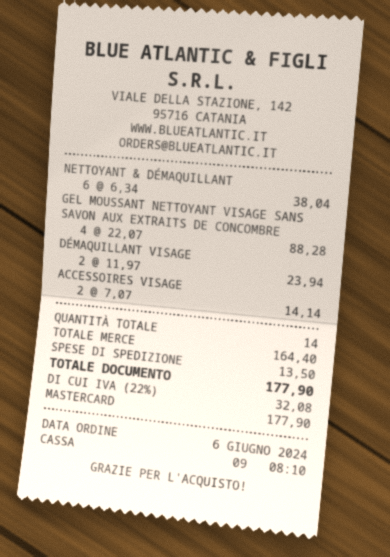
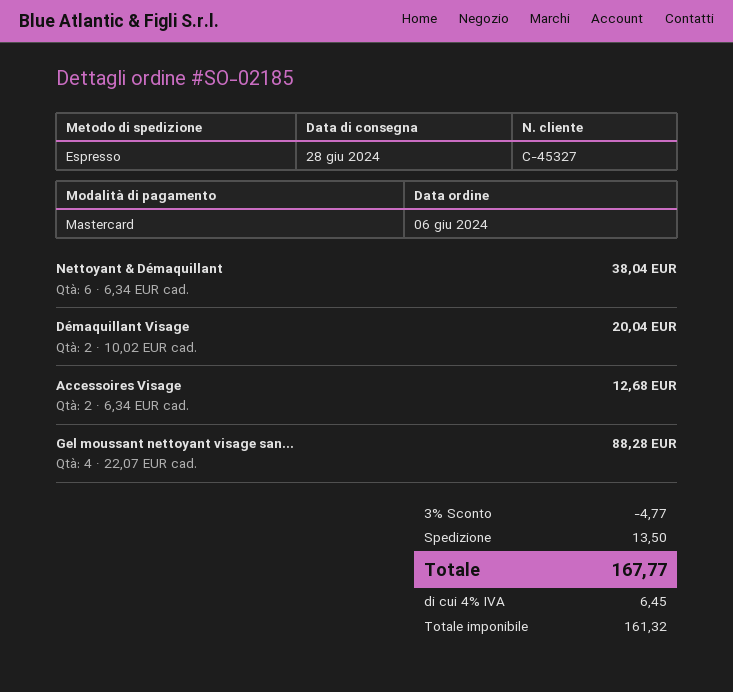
DÉMAQUILLANT VISAGE: 2 x 11.97 = 23.94 -> 2 x 10.02 = 20.04
ACCESSOIRES VISAGE: 2 x 7.07 = 14.14 -> 2 x 6.34 = 12.68
discount: none -> 3% = 4.77
tax: 22% = 32.08 -> 4% = 6.45
total: 177.90 -> 167.77

